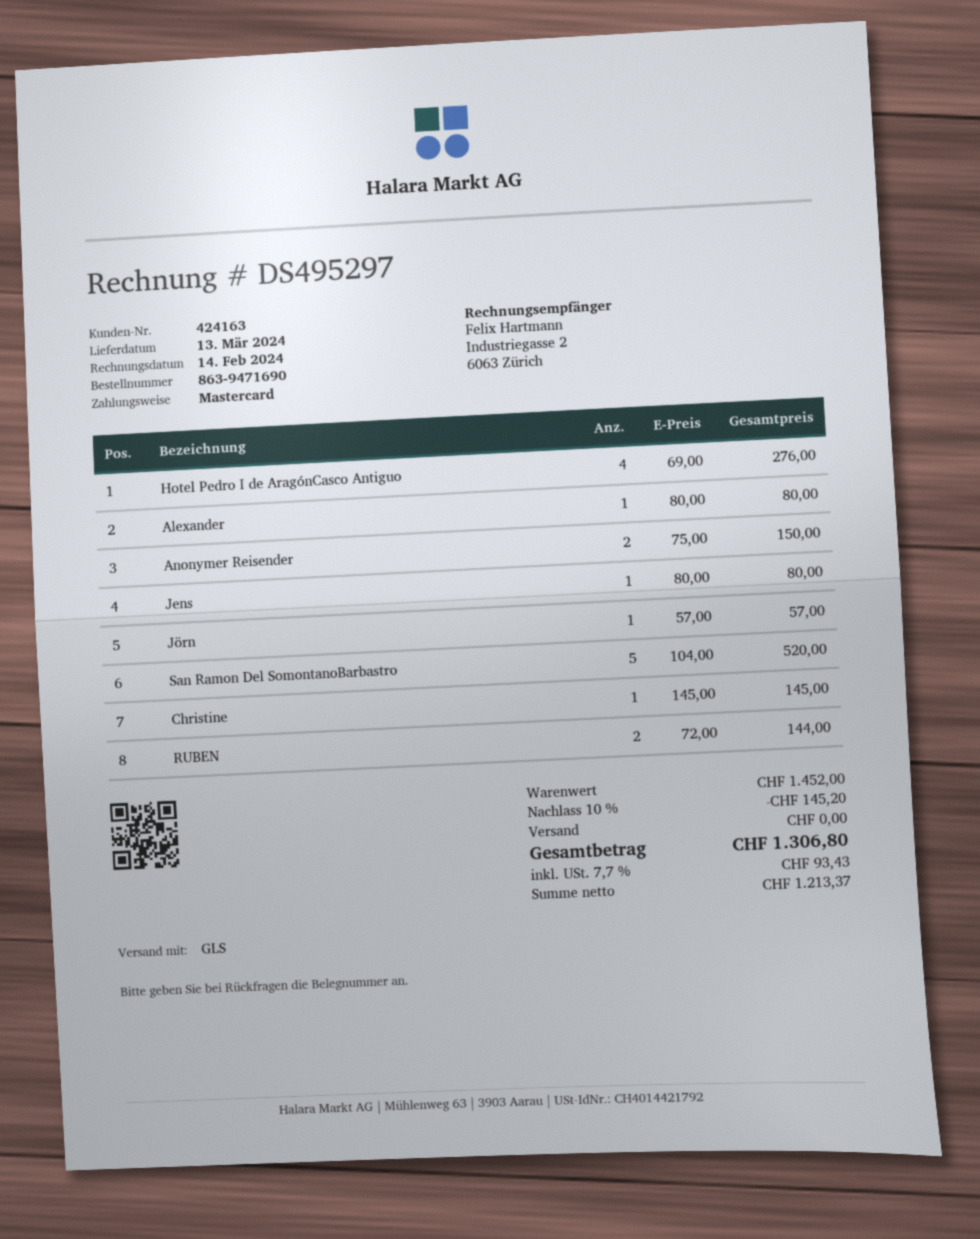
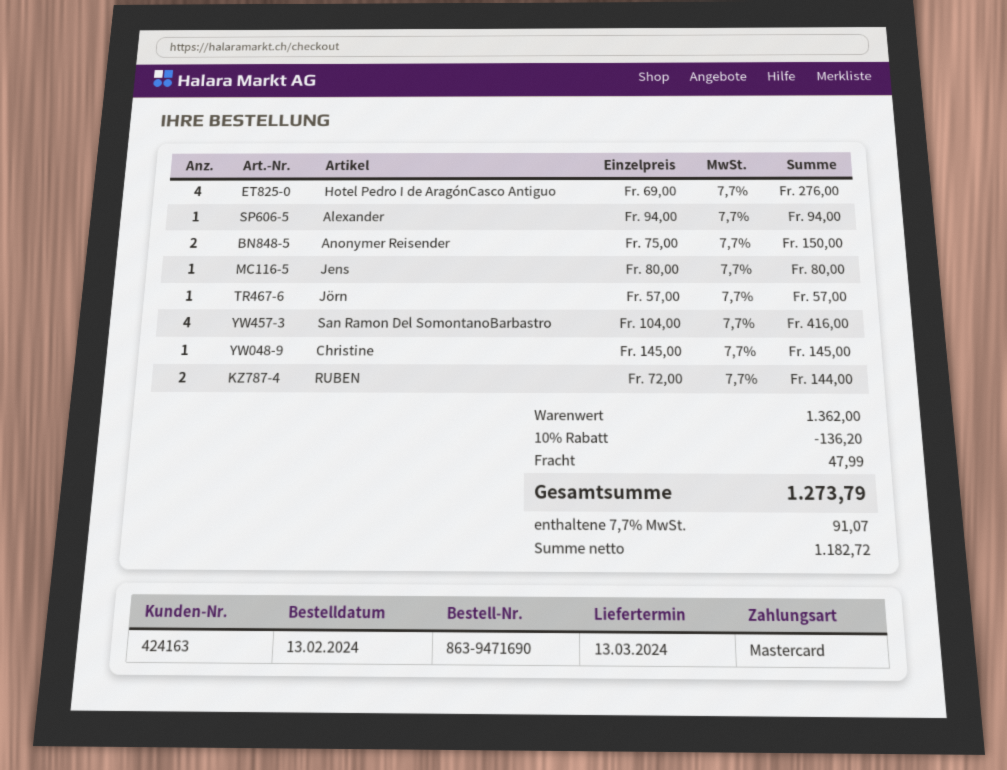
Alexander: 1 x 80.00 = 80.00 -> 1 x 94.00 = 94.00
San Ramon Del SomontanoBarbastro: 5 x 104.00 = 520.00 -> 4 x 104.00 = 416.00
subtotal: 1452.00 -> 1362.00
discount: 10% = 145.20 -> 10% = 136.20
shipping: 0.00 -> 47.99
net: 1213.37 -> 1182.72
tax: 7.7% = 93.43 -> 7.7% = 91.07
total: 1306.80 -> 1273.79

